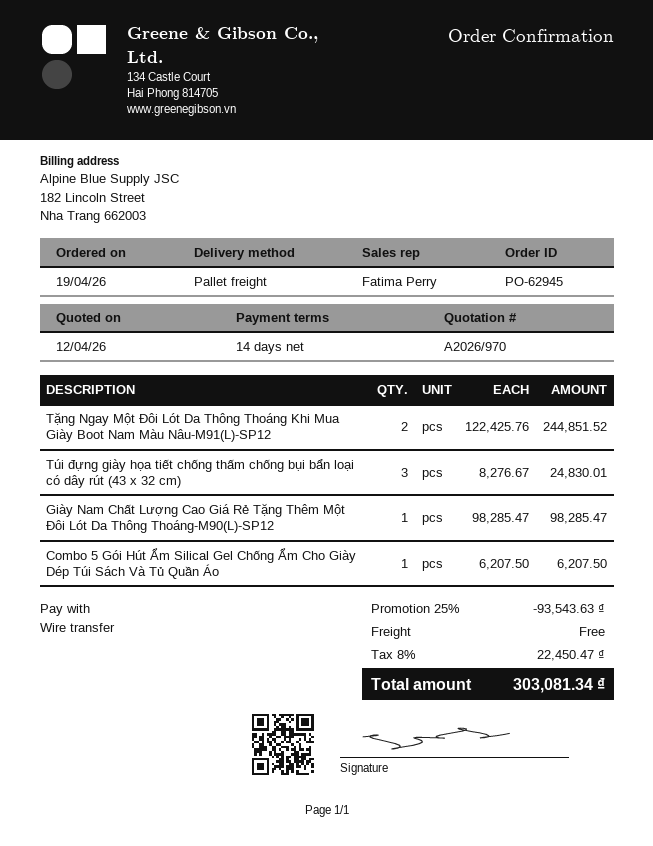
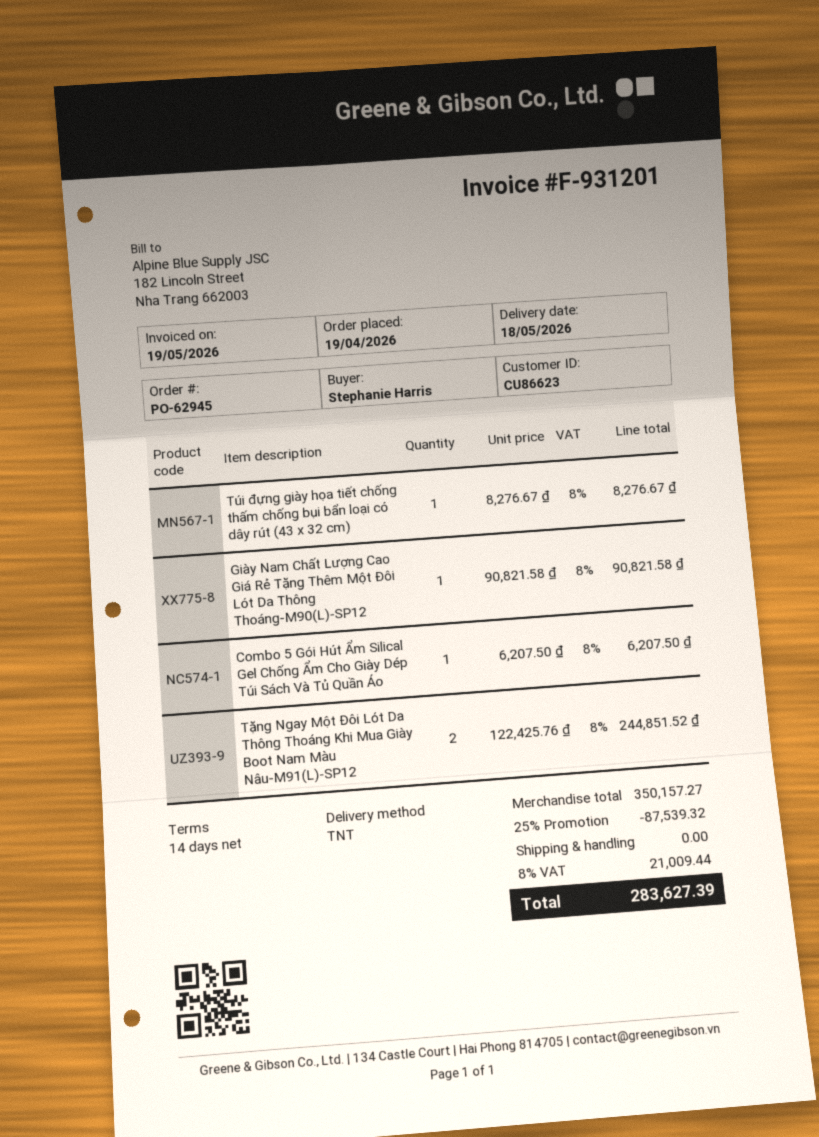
shipping method: pallet freight -> TNT
Túi đựng giày họa tiết chống thấm chống bụi bẩn loại có dây rút (43 x 32 cm): 3 x 8276.67 = 24830.01 -> 1 x 8276.67 = 8276.67
Giày Nam Chất Lượng Cao Giá Rẻ Tặng Thêm Một Đôi Lót Da Thông Thoáng-M90(L)-SP12: 1 x 98285.47 = 98285.47 -> 1 x 90821.58 = 90821.58
discount: 25% = 93543.63 -> 25% = 87539.32
tax: 8% = 22450.47 -> 8% = 21009.44
total: 303081.34 -> 283627.39

